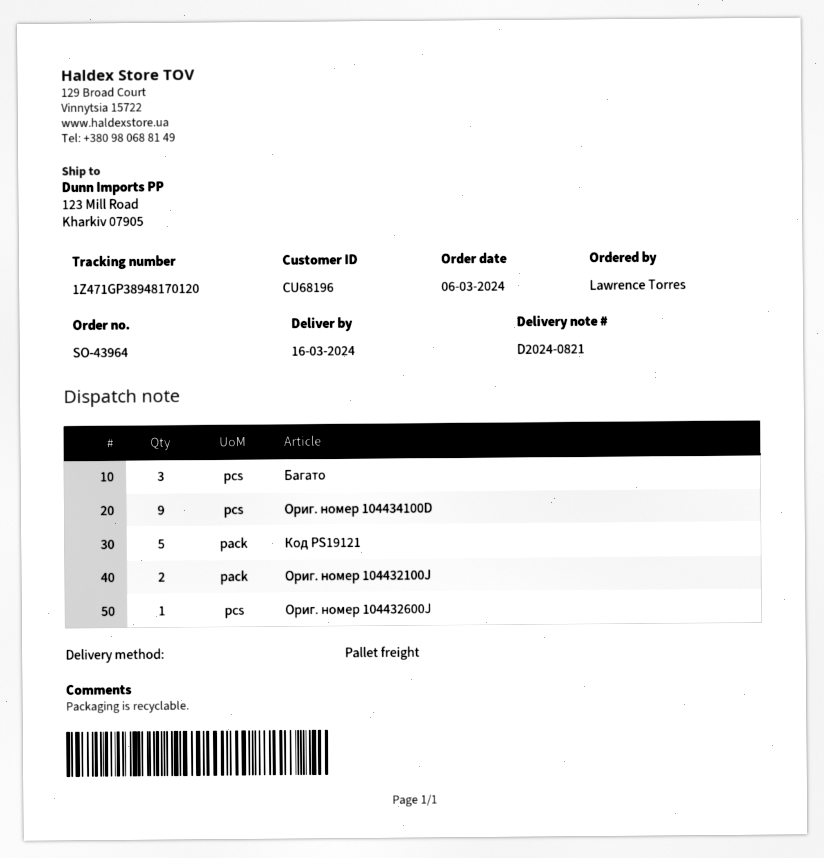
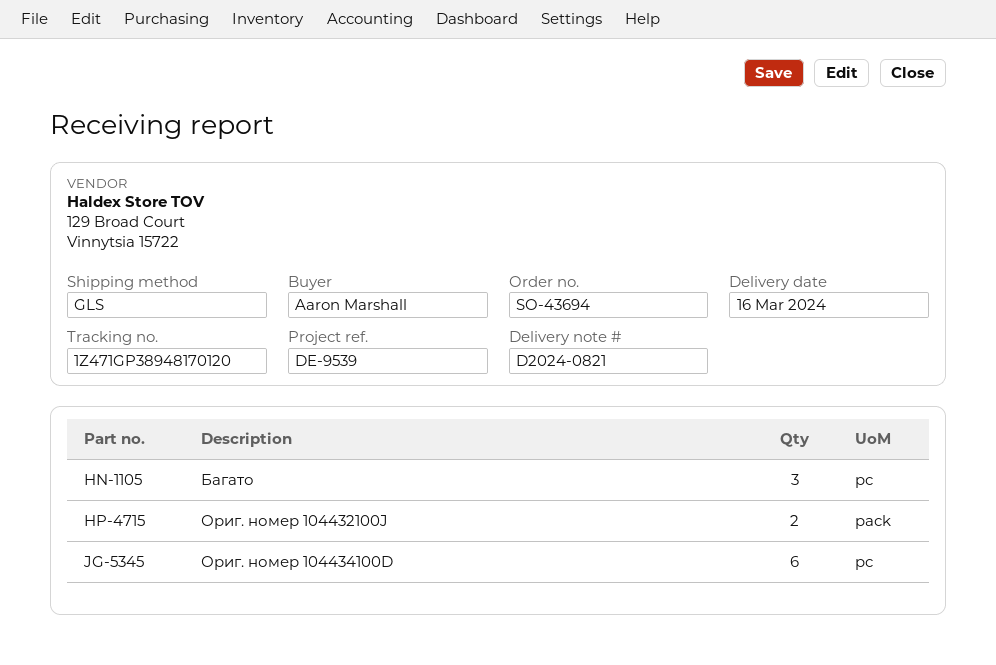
order number: SO-43964 -> SO-43694
ordered by: Lawrence Torres -> Aaron Marshall
shipping method: pallet freight -> GLS
Ориг. номер 104434100D: 9 -> 6
Код PS19121: 5 -> none
Ориг. номер 104432600J: 1 -> none

